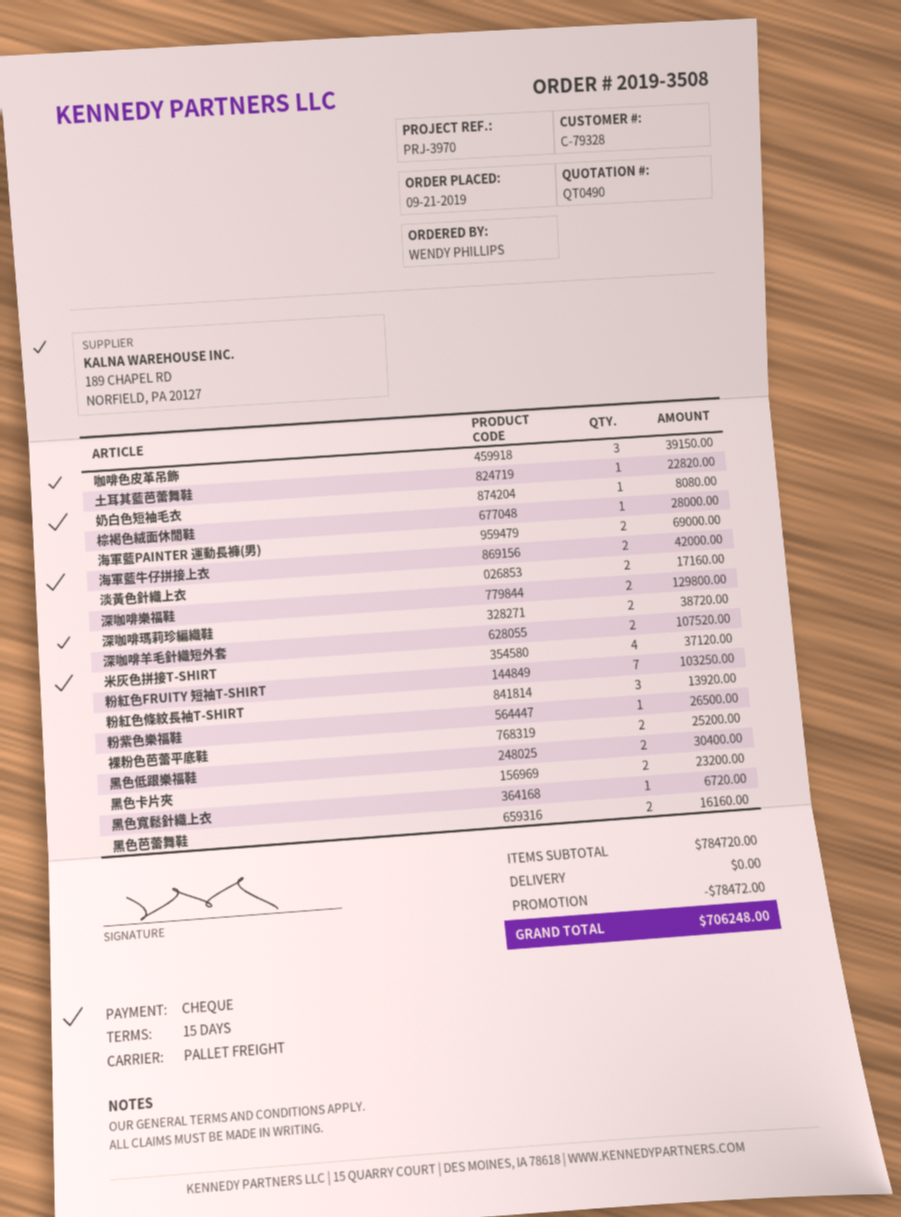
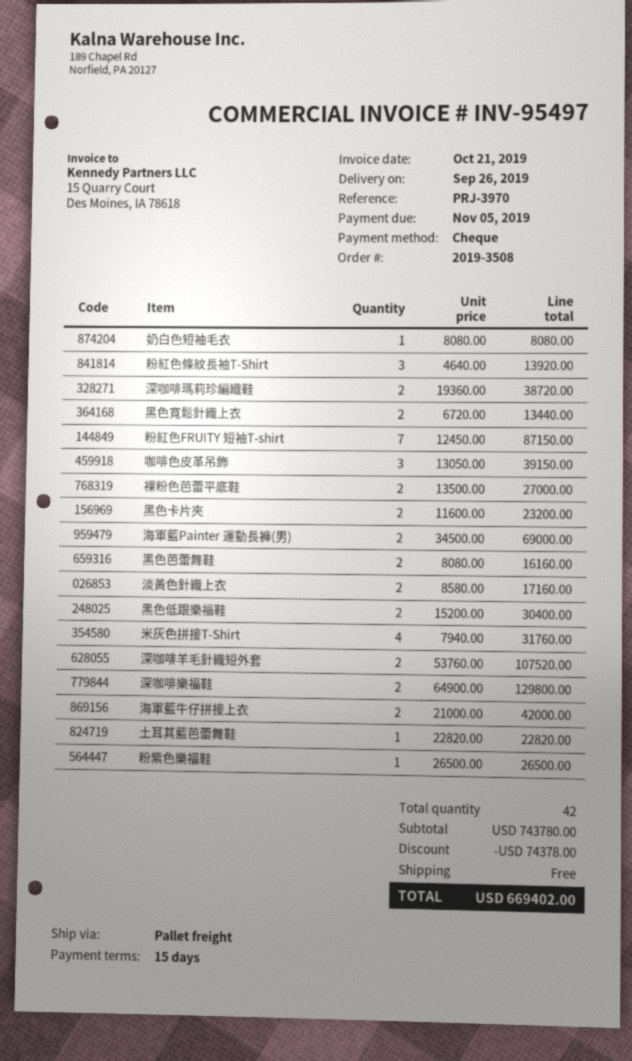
棕褐色絨面休閒鞋: 1 for 28000.00 -> none
米灰色拼接T-SHIRT: 4 for 37120.00 -> 4 for 31760.00
粉紅色FRUITY 短袖T-SHIRT: 7 for 103250.00 -> 7 for 87150.00
裸粉色芭蕾平底鞋: 2 for 25200.00 -> 2 for 27000.00
黑色寬鬆針織上衣: 1 for 6720.00 -> 2 for 13440.00
subtotal: 784720.00 -> 743780.00
discount: 78472.00 -> 74378.00
total: 706248.00 -> 669402.00

